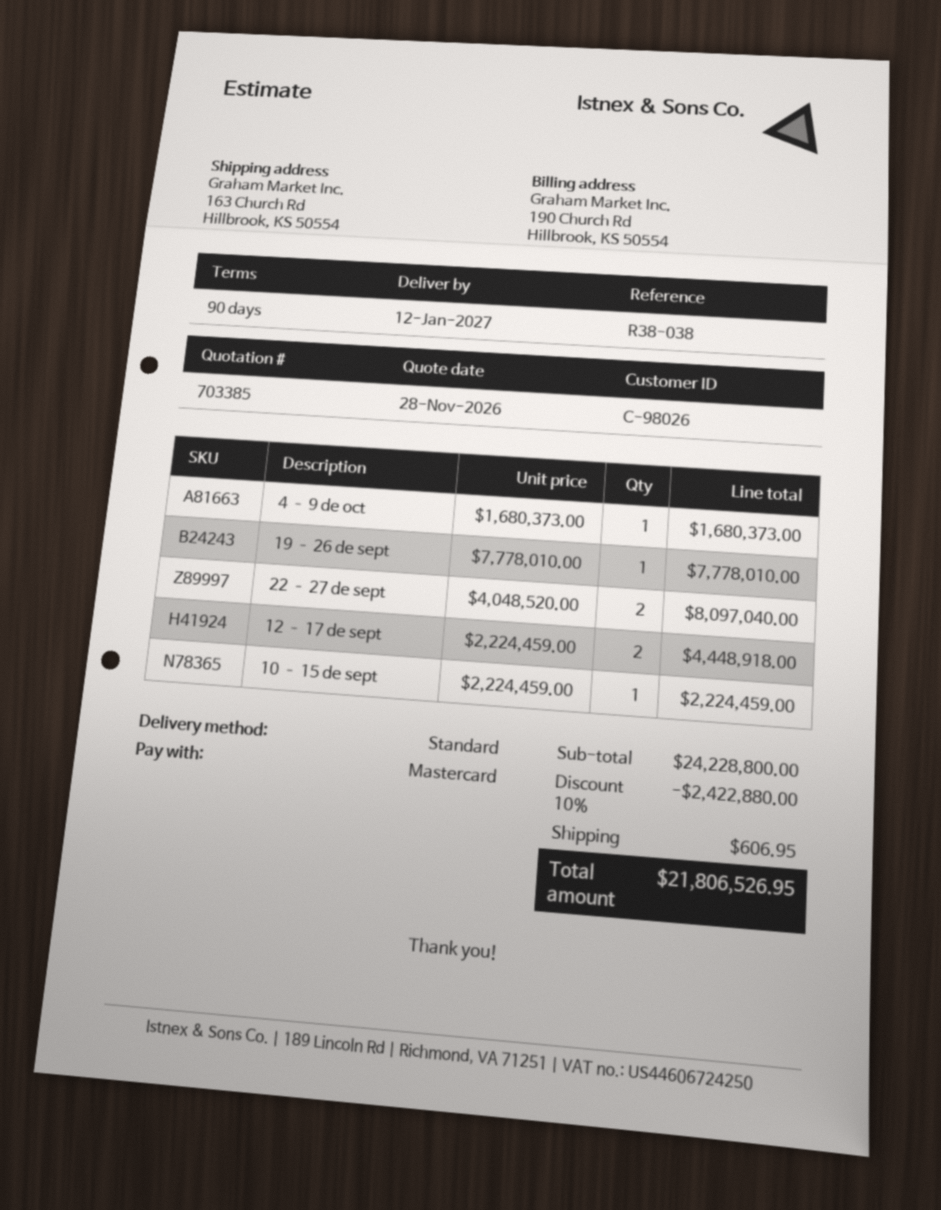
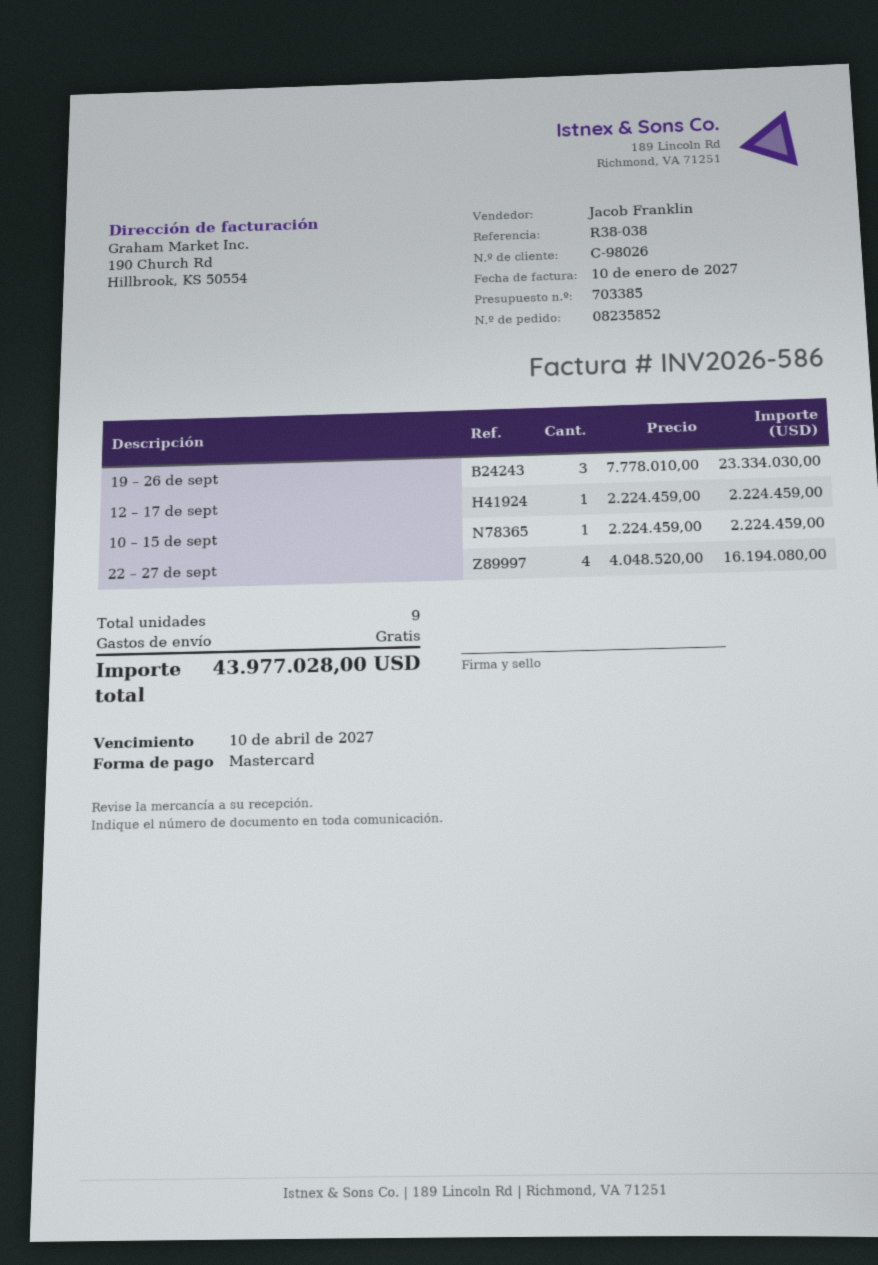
4 – 9 de oct: 1 x 1680373.00 = 1680373.00 -> none
19 – 26 de sept: 1 x 7778010.00 = 7778010.00 -> 3 x 7778010.00 = 23334030.00
22 – 27 de sept: 2 x 4048520.00 = 8097040.00 -> 4 x 4048520.00 = 16194080.00
12 – 17 de sept: 2 x 2224459.00 = 4448918.00 -> 1 x 2224459.00 = 2224459.00
discount: 10% = 2422880.00 -> none
shipping: 606.95 -> 0.00
total: 21806526.95 -> 43977028.00

